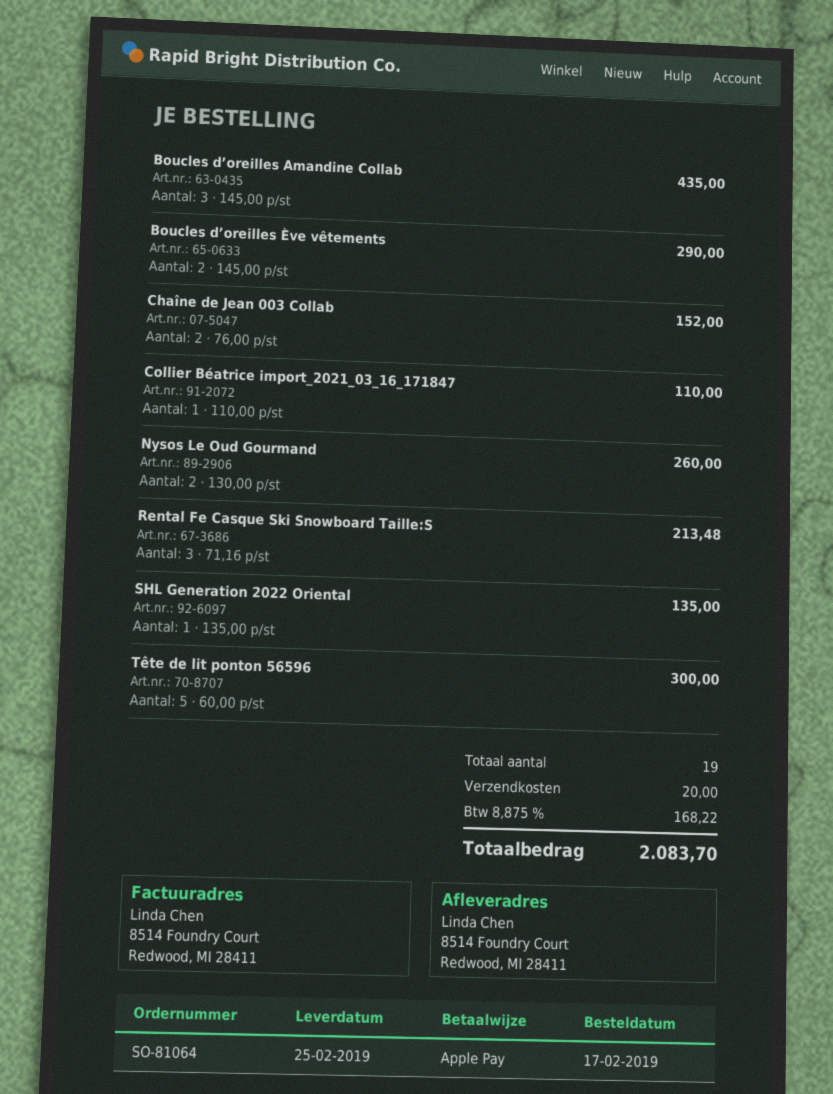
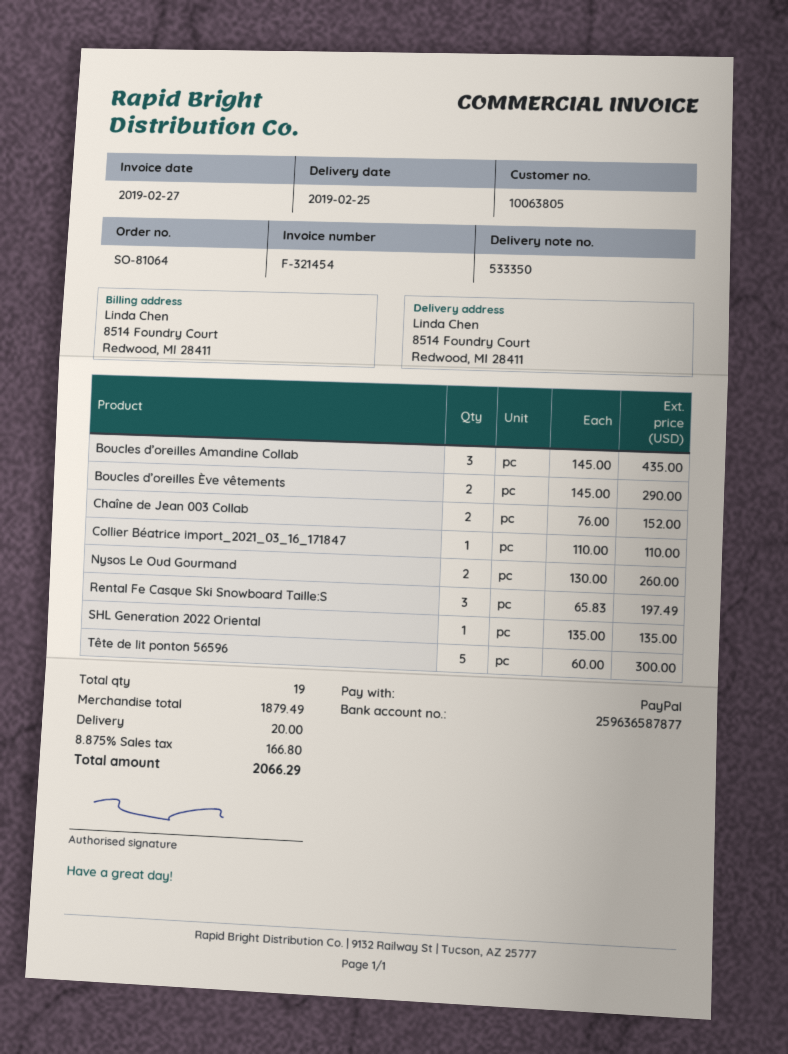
payment method: Apple Pay -> PayPal
Rental Fe Casque Ski Snowboard Taille:S: 3 x 71.16 = 213.48 -> 3 x 65.83 = 197.49
tax: 8.875% = 168.22 -> 8.875% = 166.80
total: 2083.70 -> 2066.29

